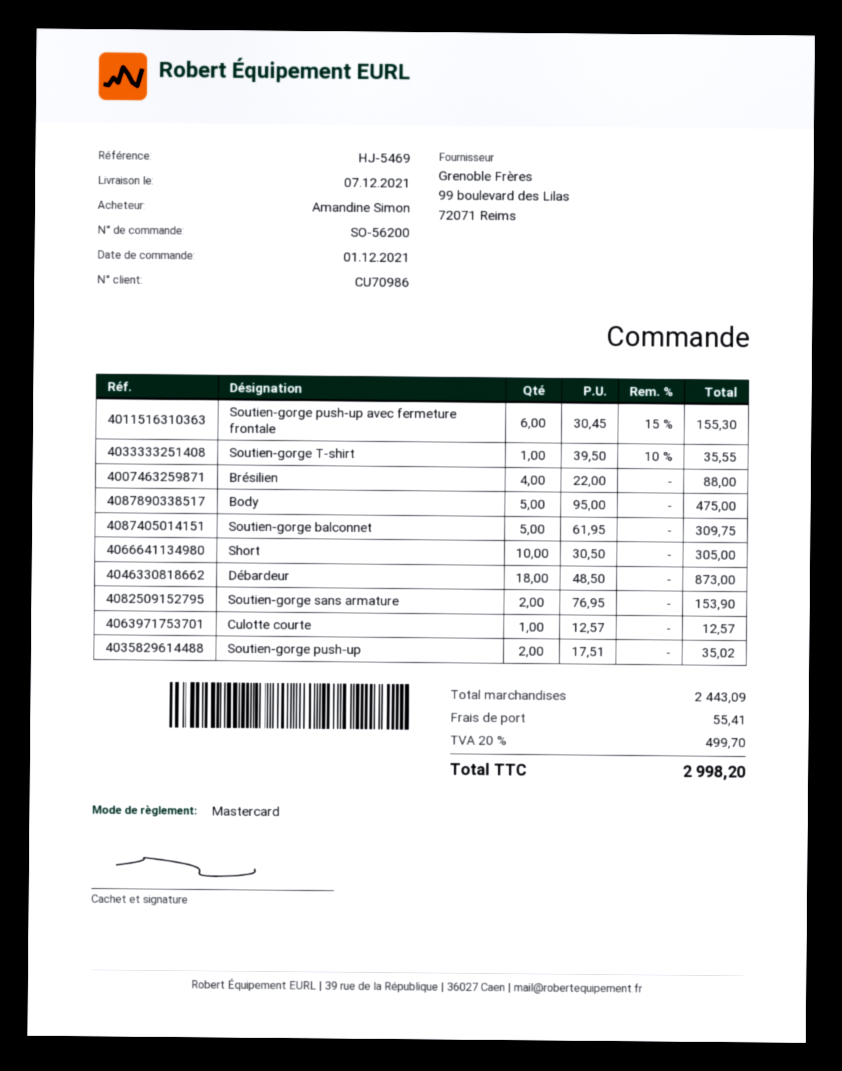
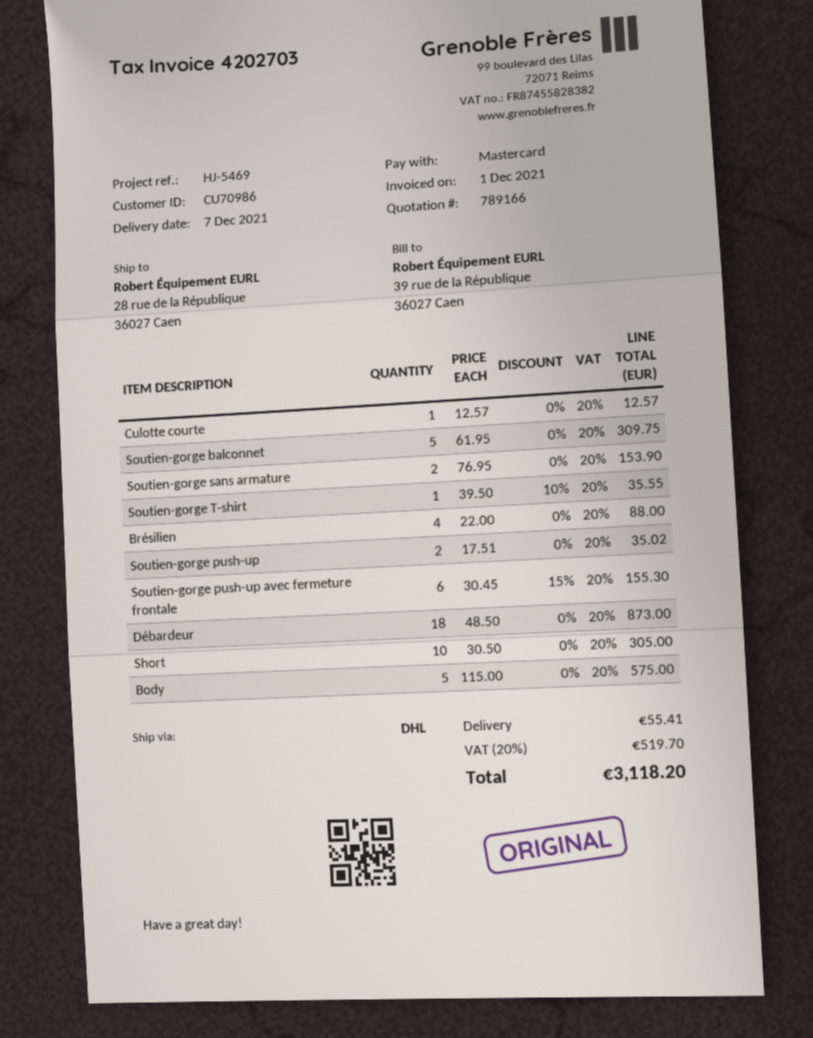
Body: 5 x 95.00 = 475.00 -> 5 x 115.00 = 575.00
tax: 20% = 499.70 -> 20% = 519.70
total: 2998.20 -> 3118.20

